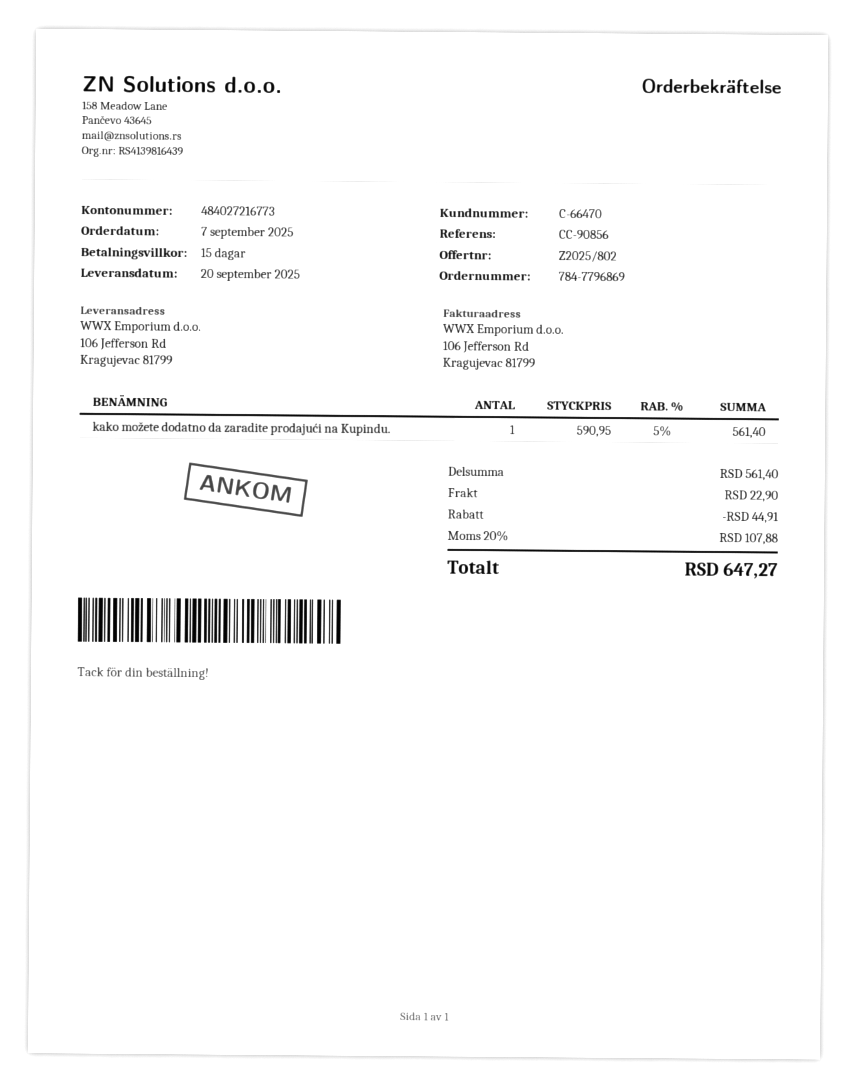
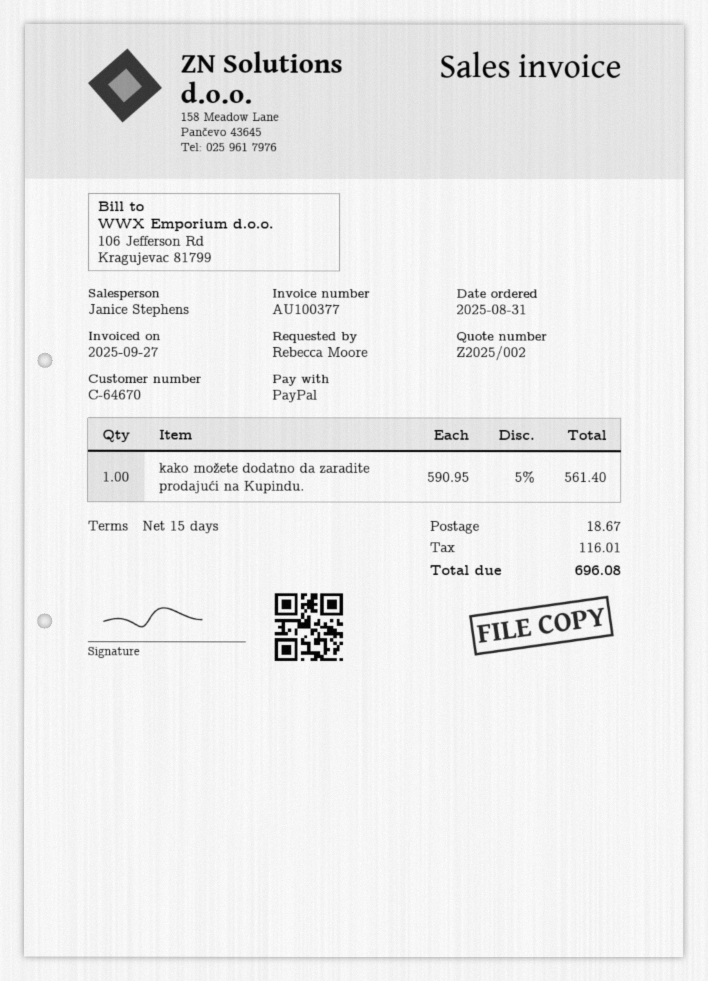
quote number: Z2025/802 -> Z2025/002
order date: 2025-09-07 -> 2025-08-31
customer number: C-66470 -> C-64670
discount: 44.91 -> none
shipping: 22.90 -> 18.67
tax: 107.88 -> 116.01
total: 647.27 -> 696.08

